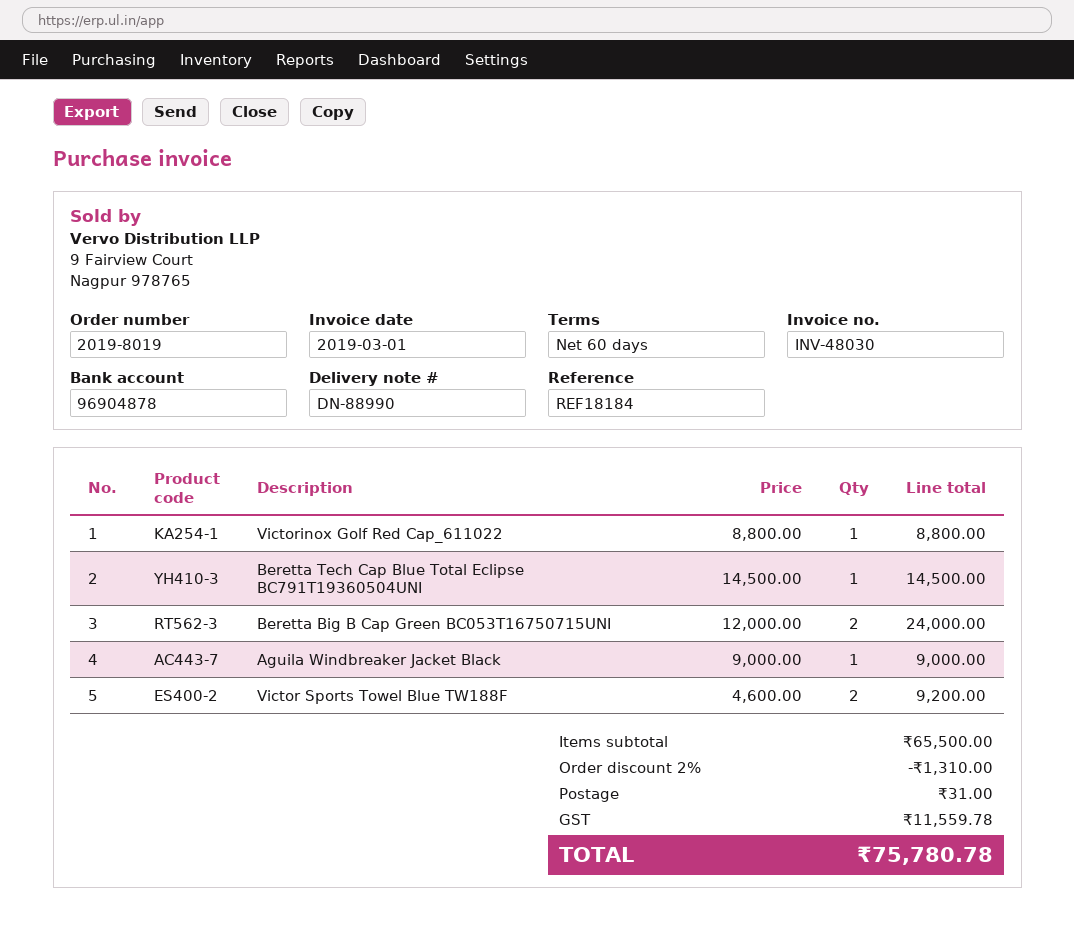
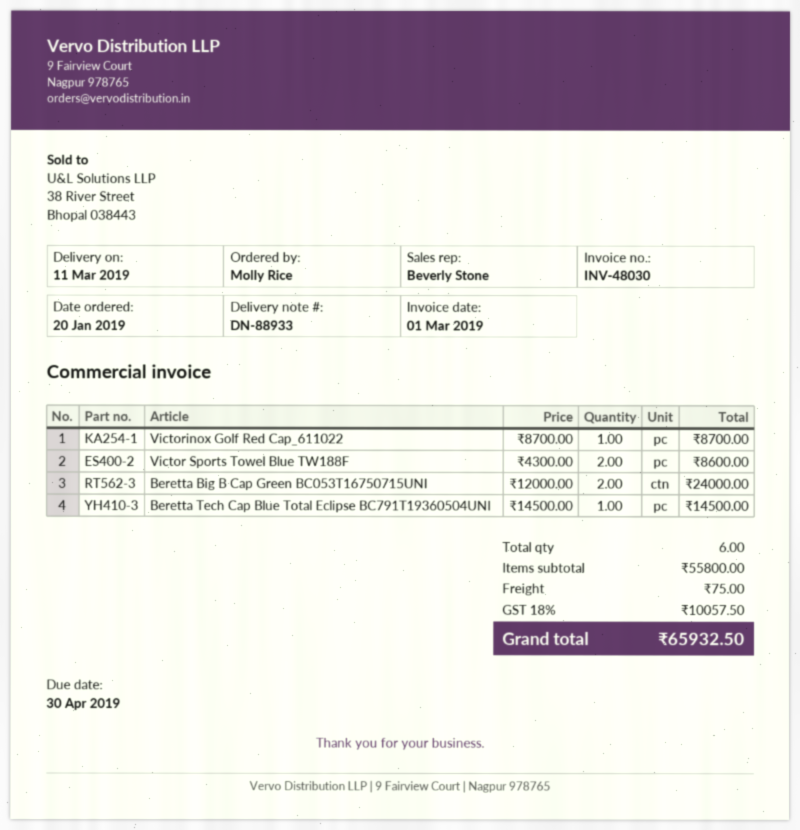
delivery note number: DN-88990 -> DN-88933
Victorinox Golf Red Cap_611022: 1 x 8800.00 = 8800.00 -> 1 x 8700.00 = 8700.00
Aguila Windbreaker Jacket Black: 1 x 9000.00 = 9000.00 -> none
Victor Sports Towel Blue TW188F: 2 x 4600.00 = 9200.00 -> 2 x 4300.00 = 8600.00
subtotal: 65500.00 -> 55800.00
discount: 2% = 1310.00 -> none
shipping: 31.00 -> 75.00
tax: 11559.78 -> 10057.50
total: 75780.78 -> 65932.50

